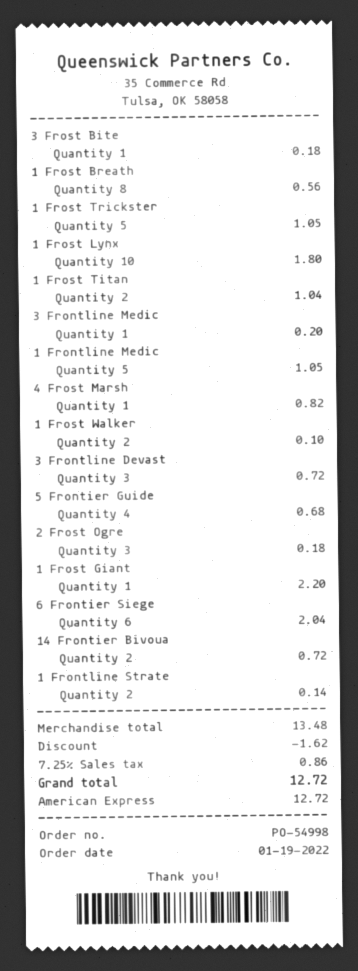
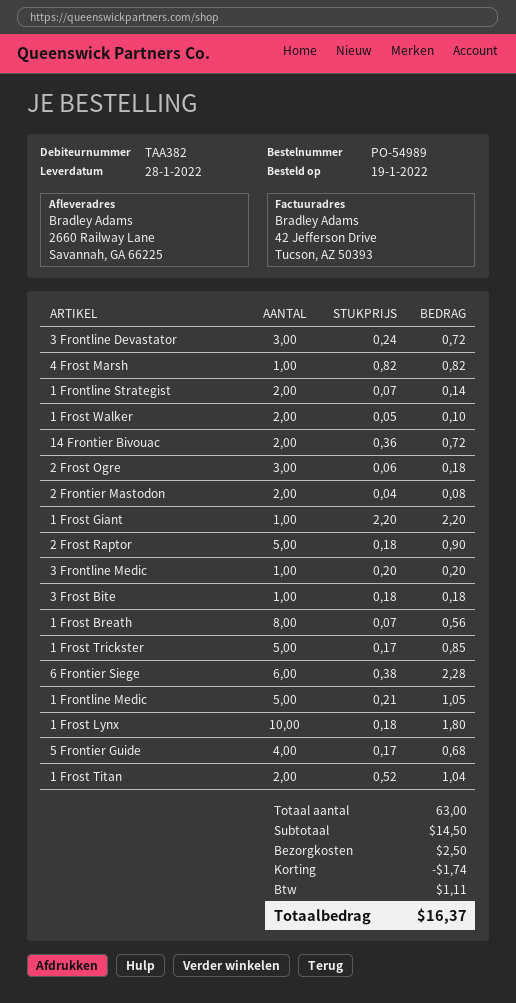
order number: PO-54998 -> PO-54989
1 Frost Trickster: 5 for 1.05 -> 5 for 0.85
6 Frontier Siege: 6 for 2.04 -> 6 for 2.28
2 Frontier Mastodon: none -> 2 for 0.08
2 Frost Raptor: none -> 5 for 0.90
subtotal: 13.48 -> 14.50
discount: 1.62 -> 1.74
shipping: none -> 2.50
tax: 0.86 -> 1.11
total: 12.72 -> 16.37

